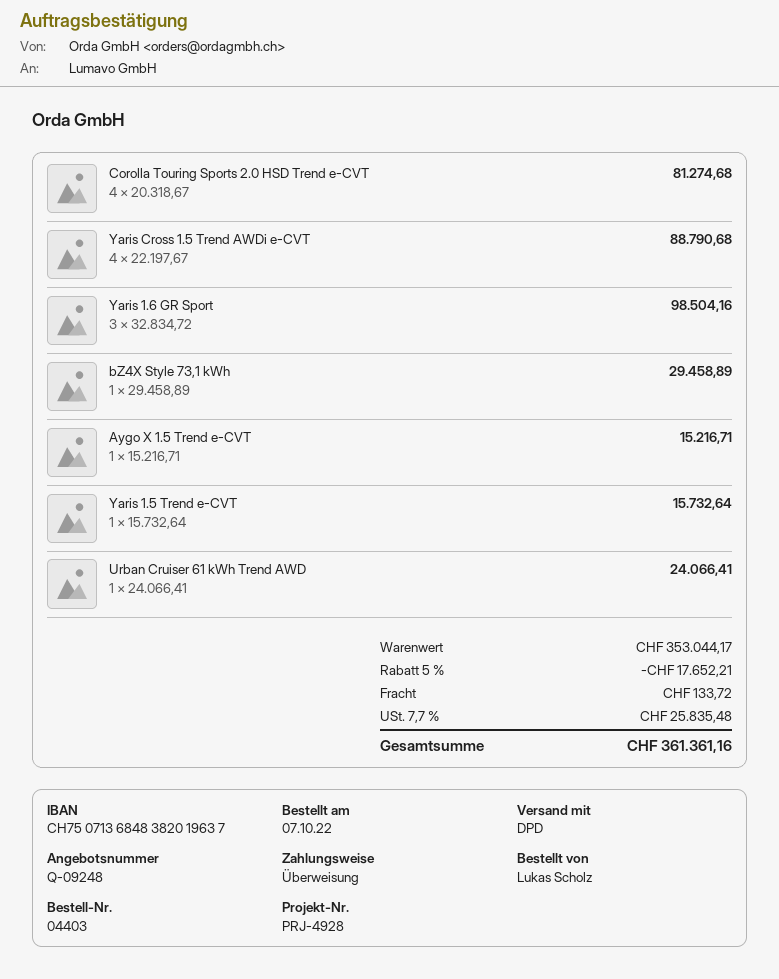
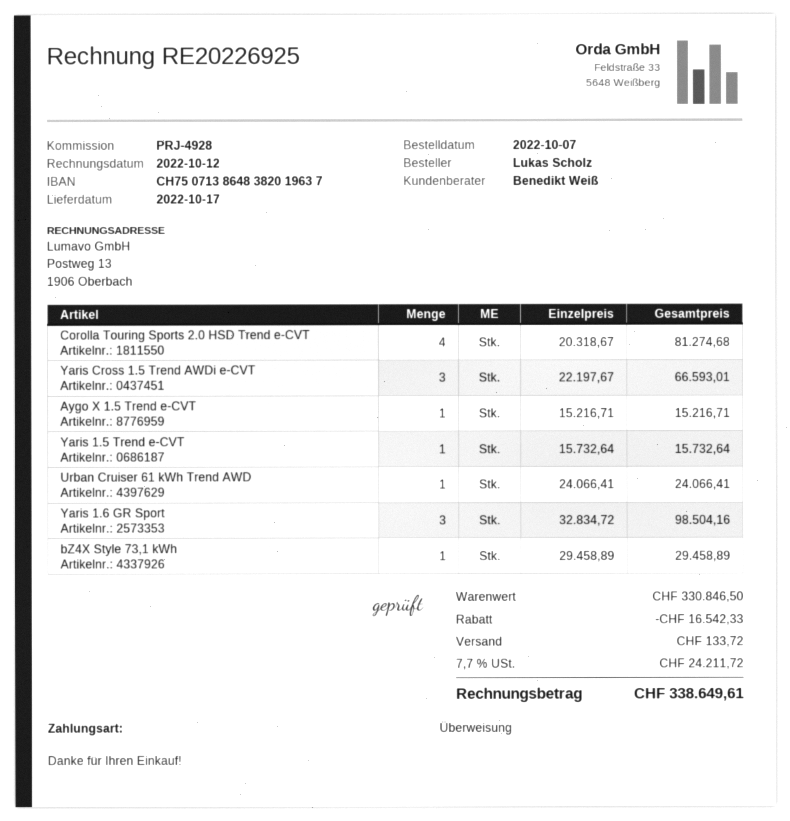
bank account: CH7507136848382019637 -> CH7507138648382019637
Yaris Cross 1.5 Trend AWDi e-CVT: 4 x 22197.67 = 88790.68 -> 3 x 22197.67 = 66593.01
subtotal: 353044.17 -> 330846.50
discount: 17652.21 -> 16542.33
tax: 7.7% = 25835.48 -> 7.7% = 24211.72
total: 361361.16 -> 338649.61

